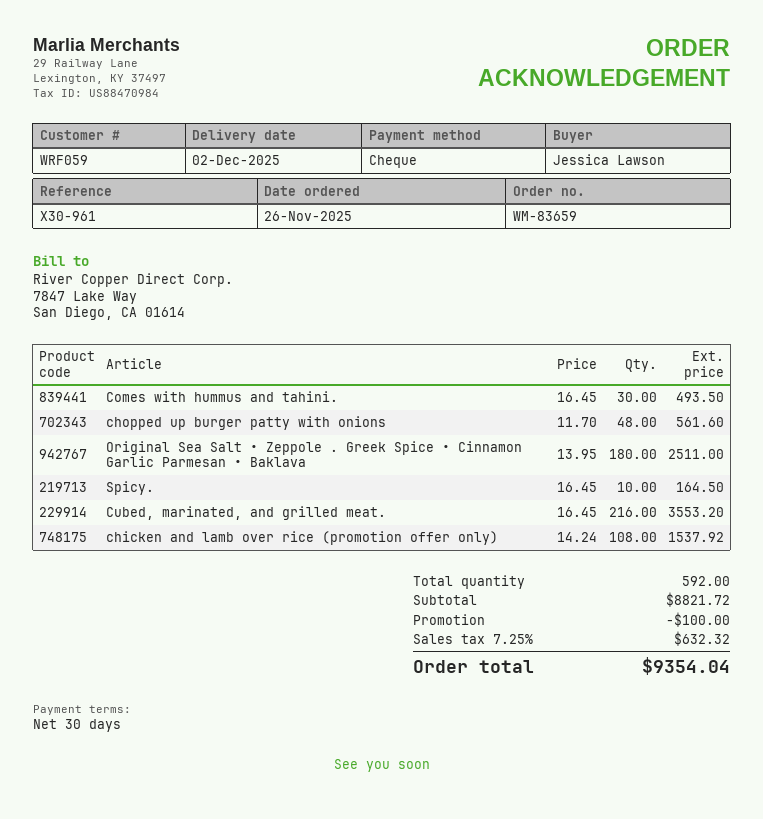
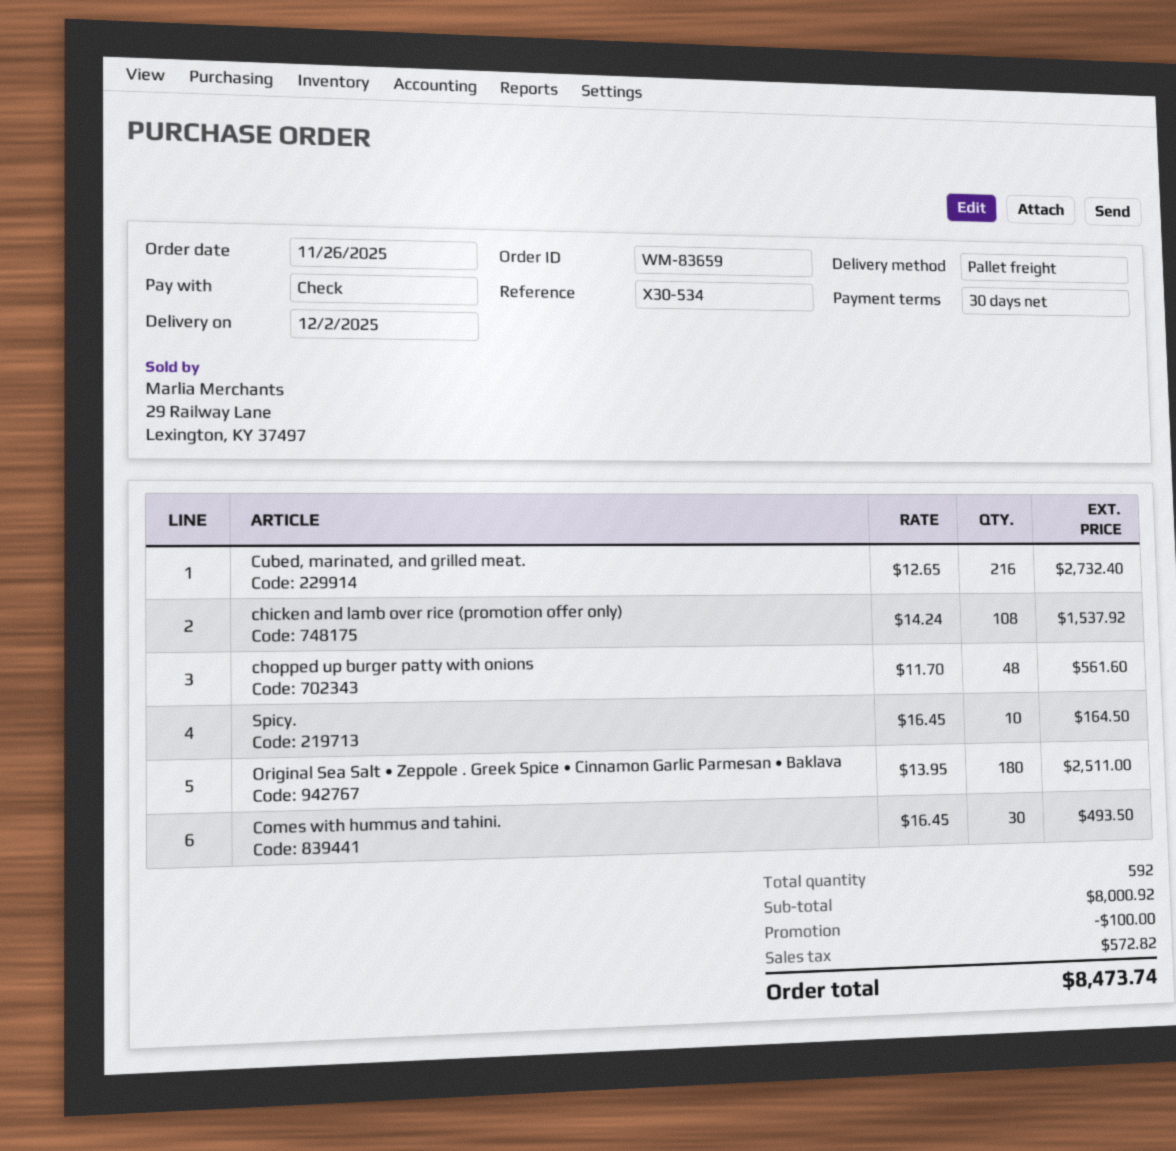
reference: X30-961 -> X30-534
Cubed, marinated, and grilled meat.: 216 x 16.45 = 3553.20 -> 216 x 12.65 = 2732.40
subtotal: 8821.72 -> 8000.92
tax: 632.32 -> 572.82
total: 9354.04 -> 8473.74

